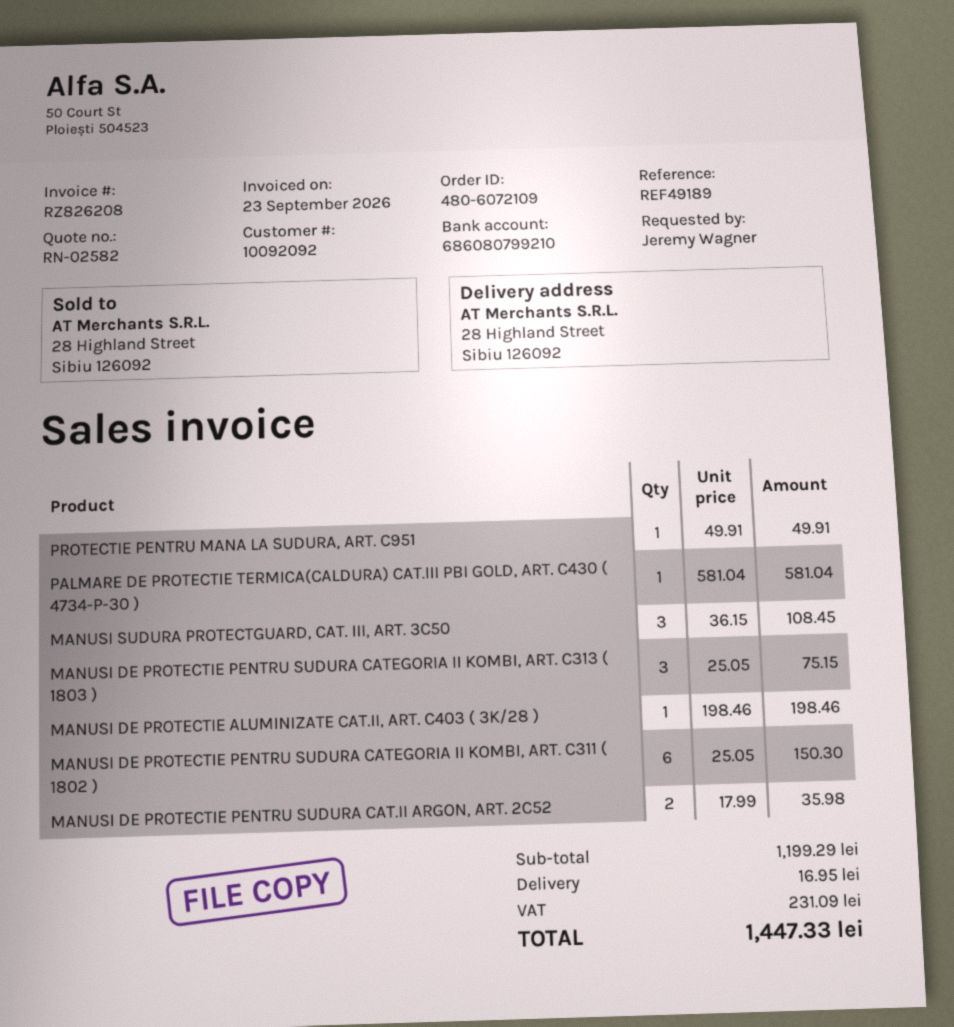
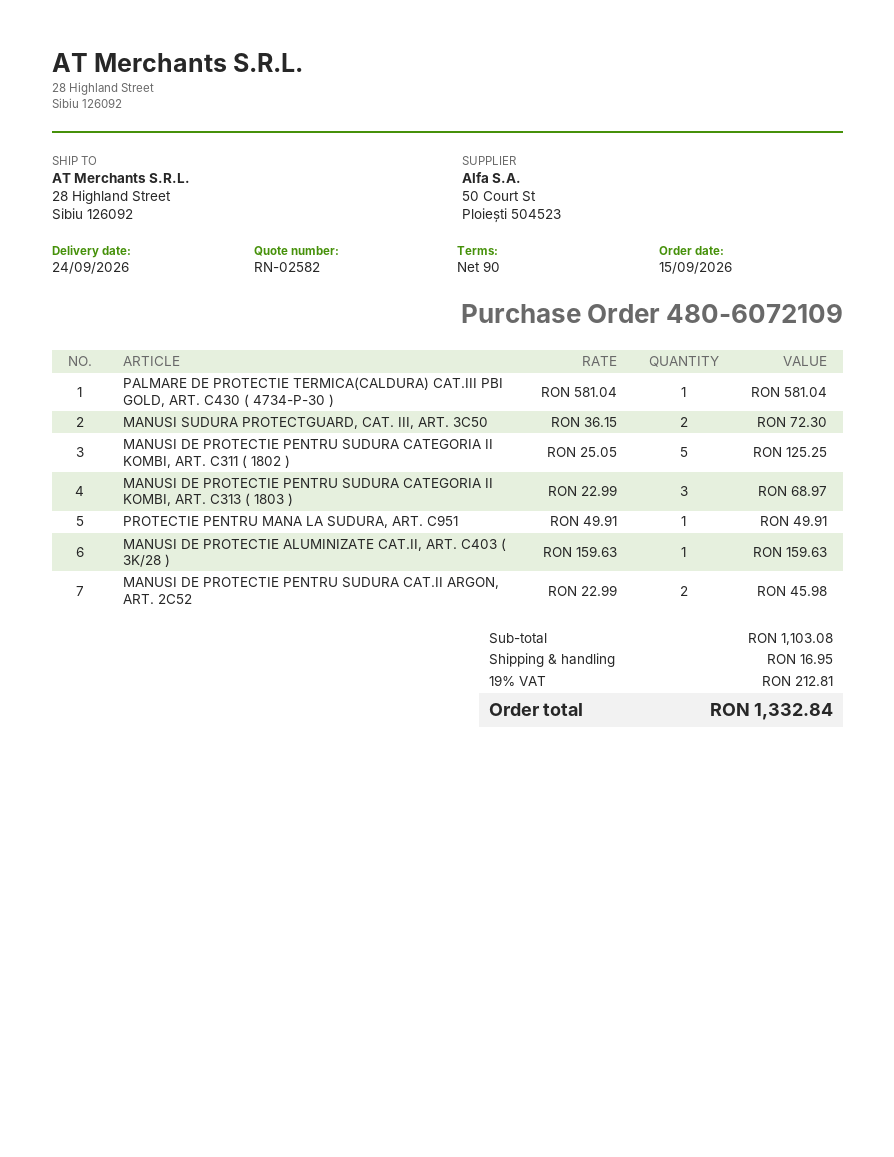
MANUSI SUDURA PROTECTGUARD, CAT. III, ART. 3C50: 3 x 36.15 = 108.45 -> 2 x 36.15 = 72.30
MANUSI DE PROTECTIE PENTRU SUDURA CATEGORIA II KOMBI, ART. C313 ( 1803 ): 3 x 25.05 = 75.15 -> 3 x 22.99 = 68.97
MANUSI DE PROTECTIE ALUMINIZATE CAT.II, ART. C403 ( 3K/28 ): 1 x 198.46 = 198.46 -> 1 x 159.63 = 159.63
MANUSI DE PROTECTIE PENTRU SUDURA CATEGORIA II KOMBI, ART. C311 ( 1802 ): 6 x 25.05 = 150.30 -> 5 x 25.05 = 125.25
MANUSI DE PROTECTIE PENTRU SUDURA CAT.II ARGON, ART. 2C52: 2 x 17.99 = 35.98 -> 2 x 22.99 = 45.98
subtotal: 1199.29 -> 1103.08
tax: 231.09 -> 212.81
total: 1447.33 -> 1332.84

